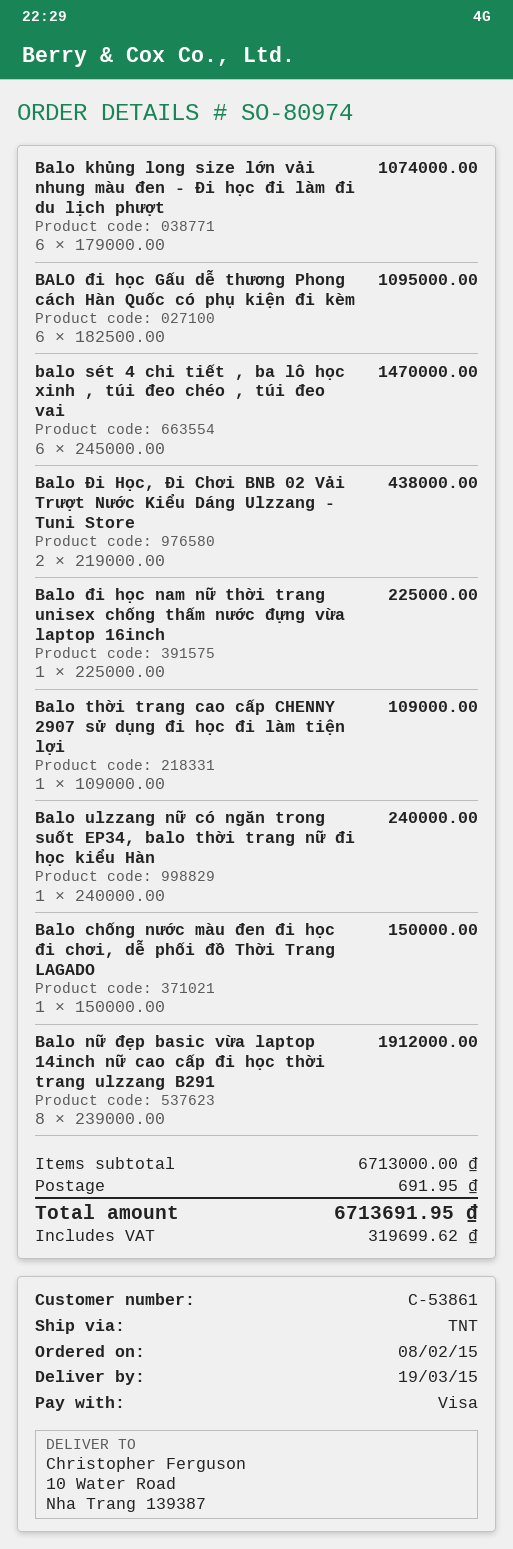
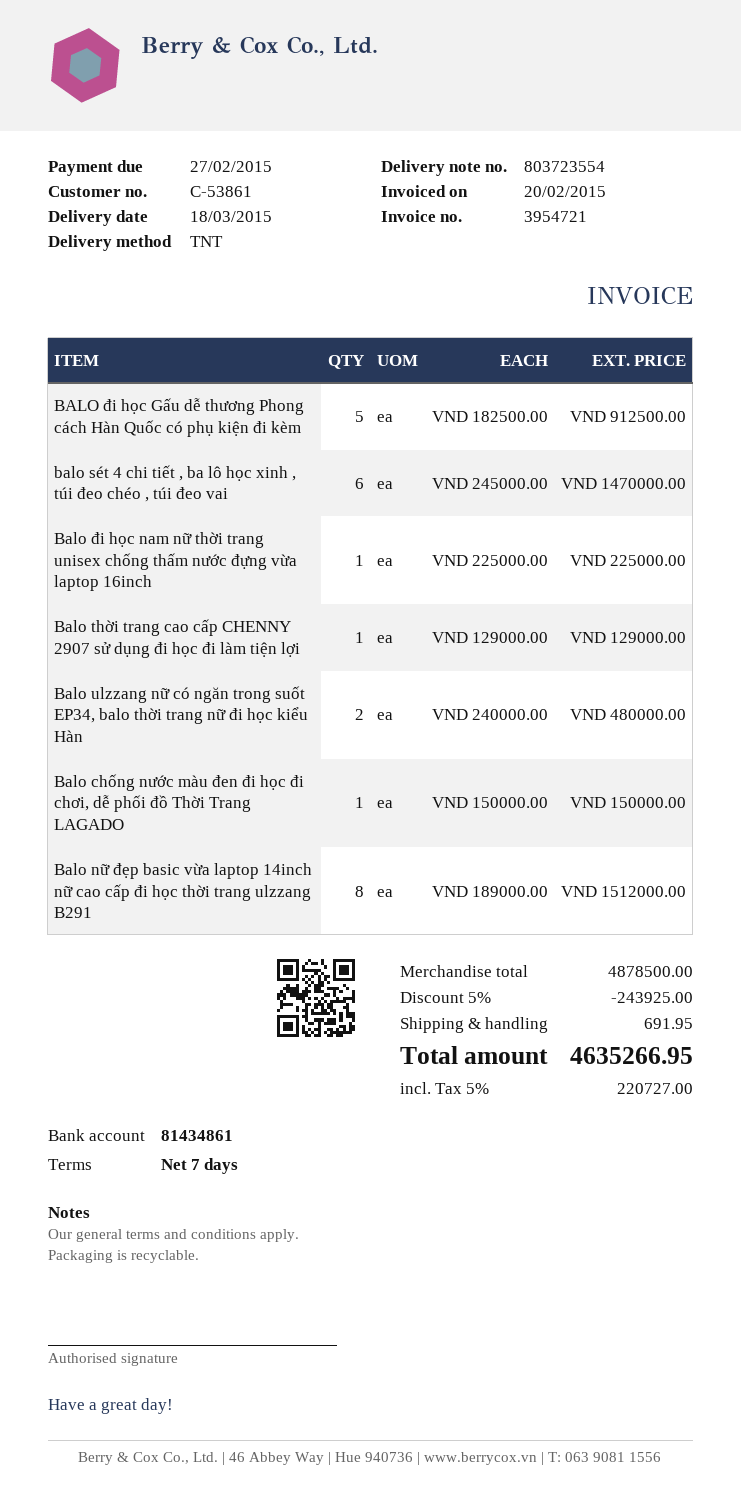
delivery date: 2015-03-19 -> 2015-03-18
Balo khủng long size lớn vải nhung màu đen - Đi học đi làm đi du lịch phượt: 6 x 179000.00 = 1074000.00 -> none
BALO đi học Gấu dễ thương Phong cách Hàn Quốc có phụ kiện đi kèm: 6 x 182500.00 = 1095000.00 -> 5 x 182500.00 = 912500.00
Balo Đi Học, Đi Chơi BNB 02 Vải Trượt Nước Kiểu Dáng Ulzzang - Tuni Store: 2 x 219000.00 = 438000.00 -> none
Balo thời trang cao cấp CHENNY 2907 sử dụng đi học đi làm tiện lợi: 1 x 109000.00 = 109000.00 -> 1 x 129000.00 = 129000.00
Balo ulzzang nữ có ngăn trong suốt EP34, balo thời trang nữ đi học kiểu Hàn: 1 x 240000.00 = 240000.00 -> 2 x 240000.00 = 480000.00
Balo nữ đẹp basic vừa laptop 14inch nữ cao cấp đi học thời trang ulzzang B291: 8 x 239000.00 = 1912000.00 -> 8 x 189000.00 = 1512000.00
subtotal: 6713000.00 -> 4878500.00
discount: none -> 5% = 243925.00
tax: 319699.62 -> 220727.00
total: 6713691.95 -> 4635266.95

